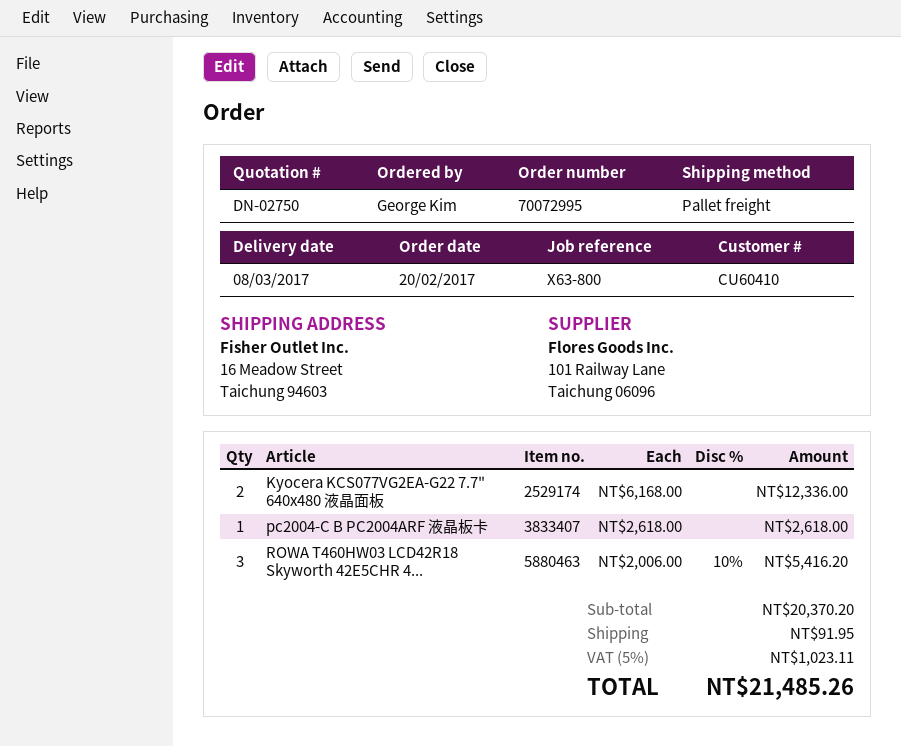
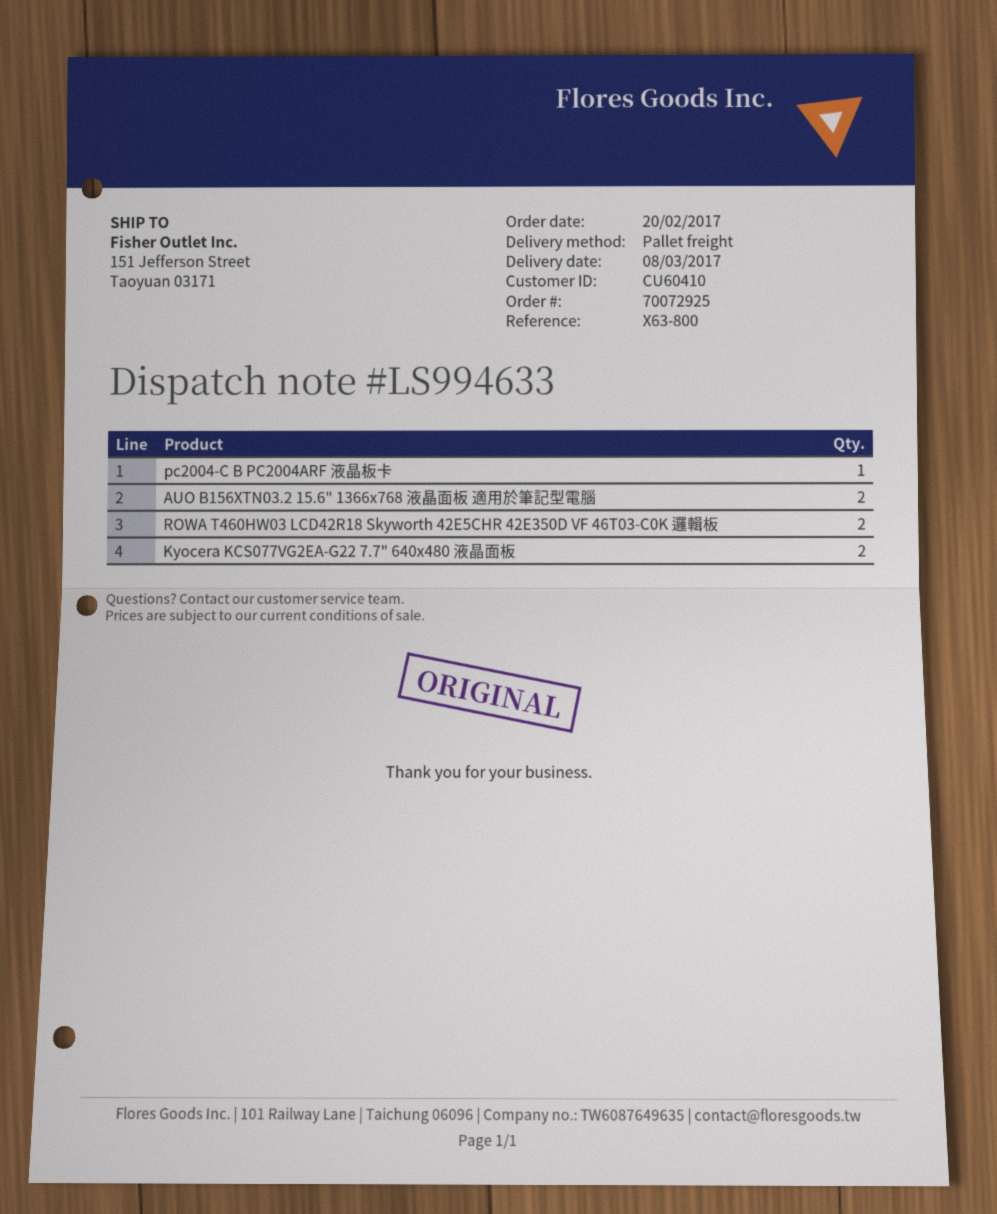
order number: 70072995 -> 70072925
ship to: 16 Meadow Street, Taichung 94603 -> 151 Jefferson Street, Taoyuan 03171
ROWA T460HW03 LCD42R18 Skyworth 42E5CHR 4...: 3 -> 2
AUO B156XTN03.2 15.6" 1366x768 液晶面板 適用於筆記型電腦: none -> 2

